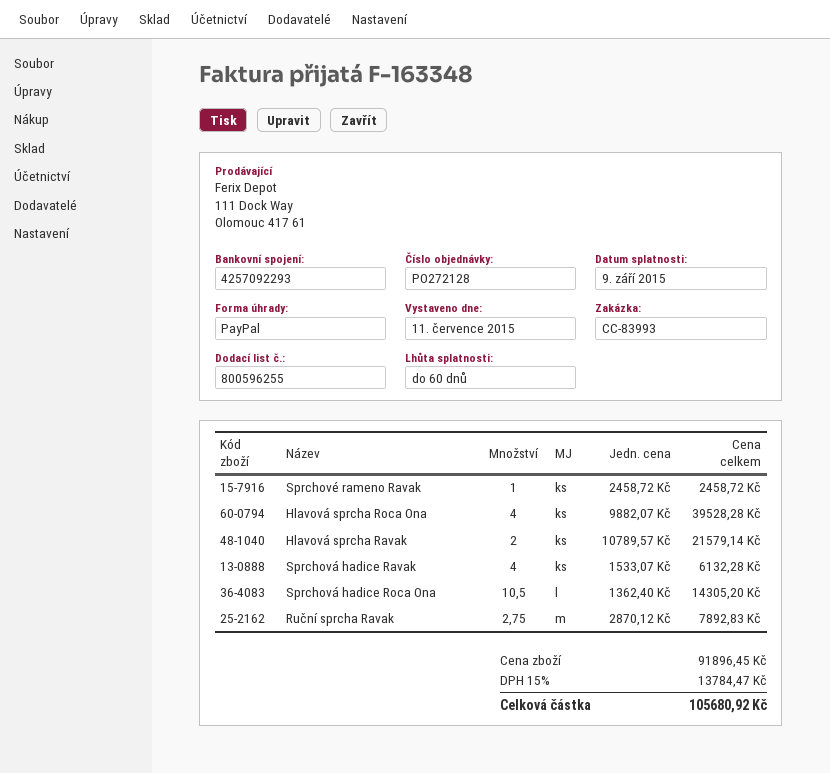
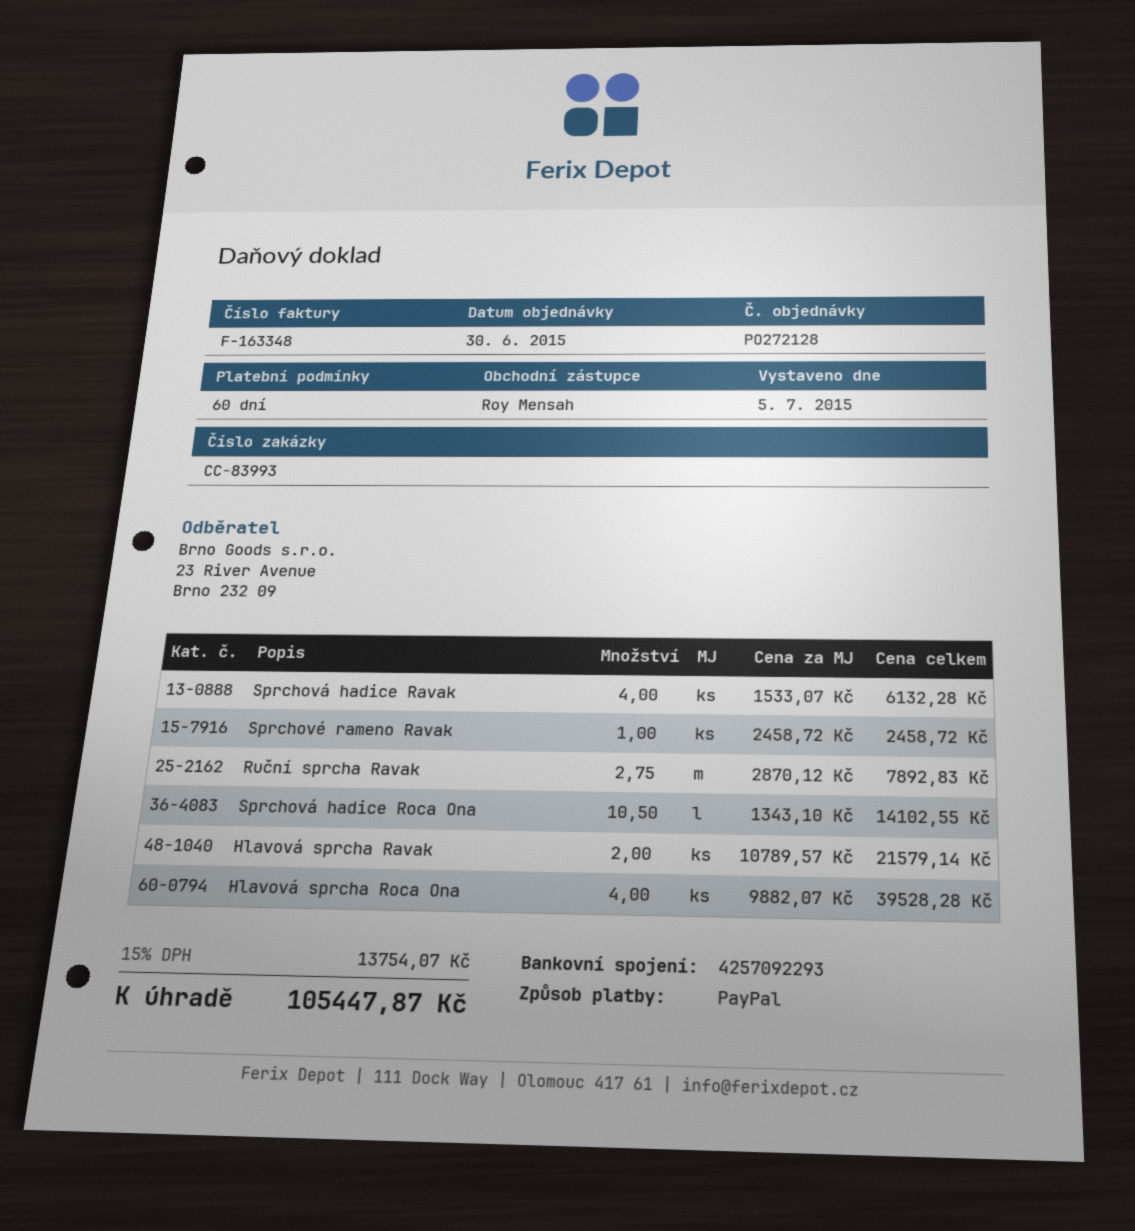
invoice date: 2015-07-11 -> 2015-07-05
Sprchová hadice Roca Ona: 10.5 x 1362.40 = 14305.20 -> 10.5 x 1343.10 = 14102.55
tax: 15% = 13784.47 -> 15% = 13754.07
total: 105680.92 -> 105447.87

